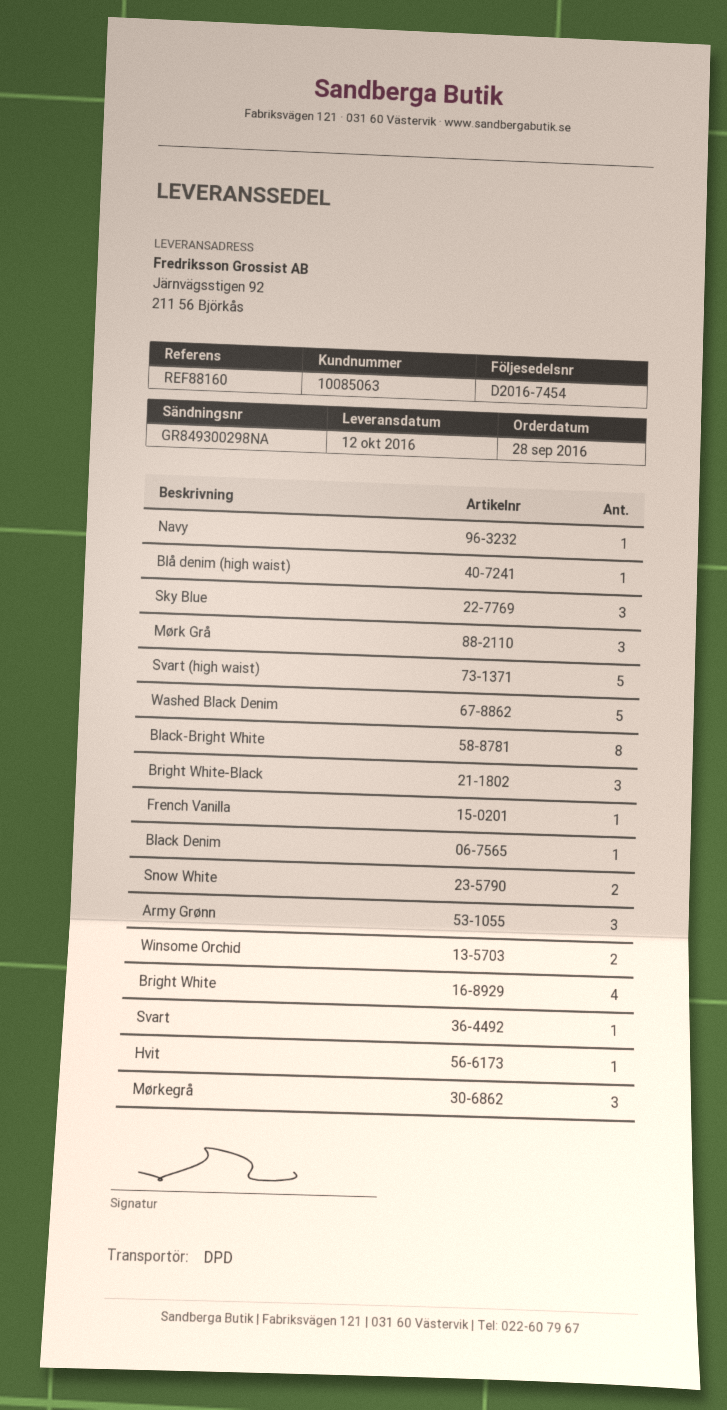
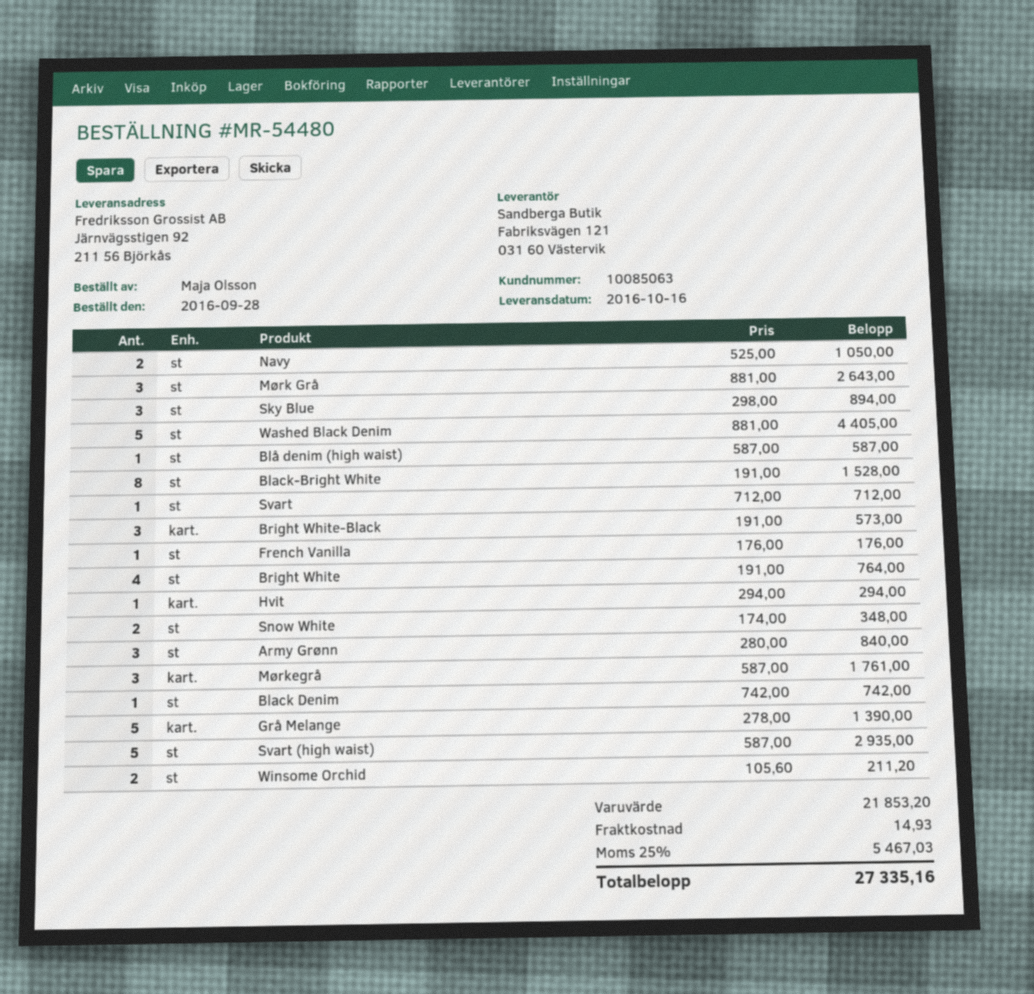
delivery date: 2016-10-12 -> 2016-10-16
Navy: 1 -> 2
Grå Melange: none -> 5

